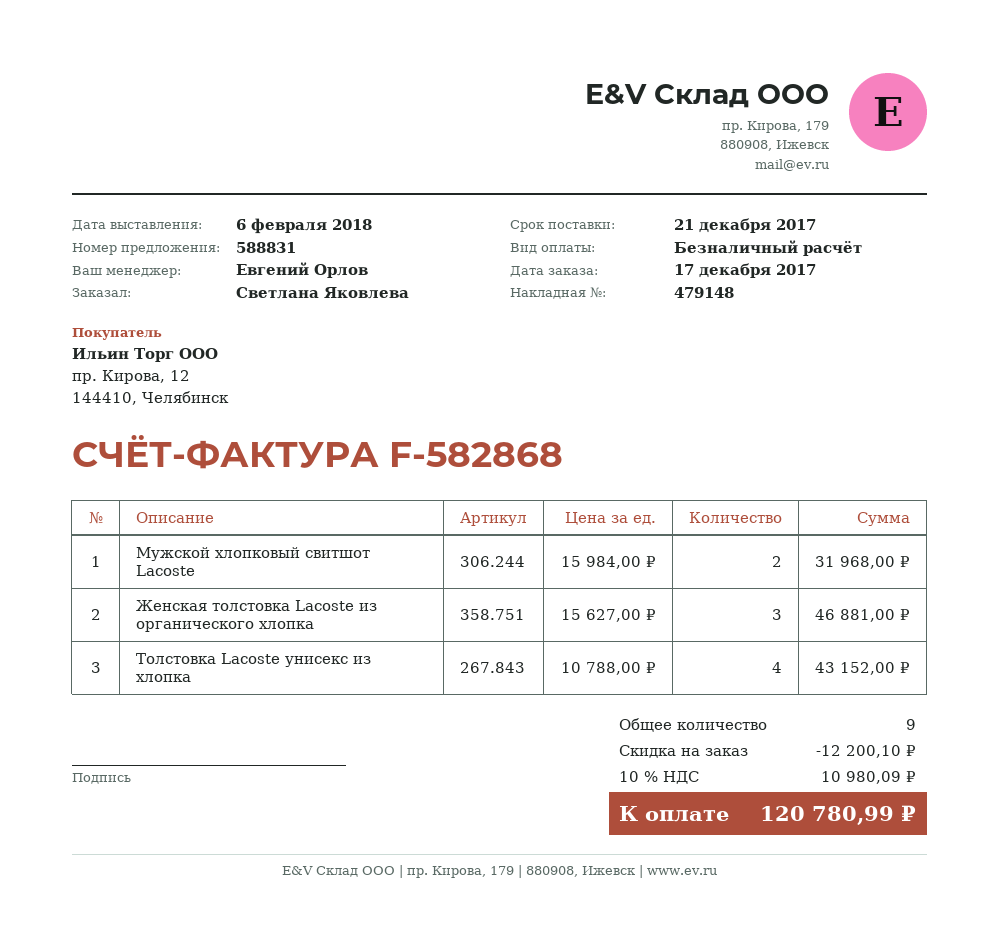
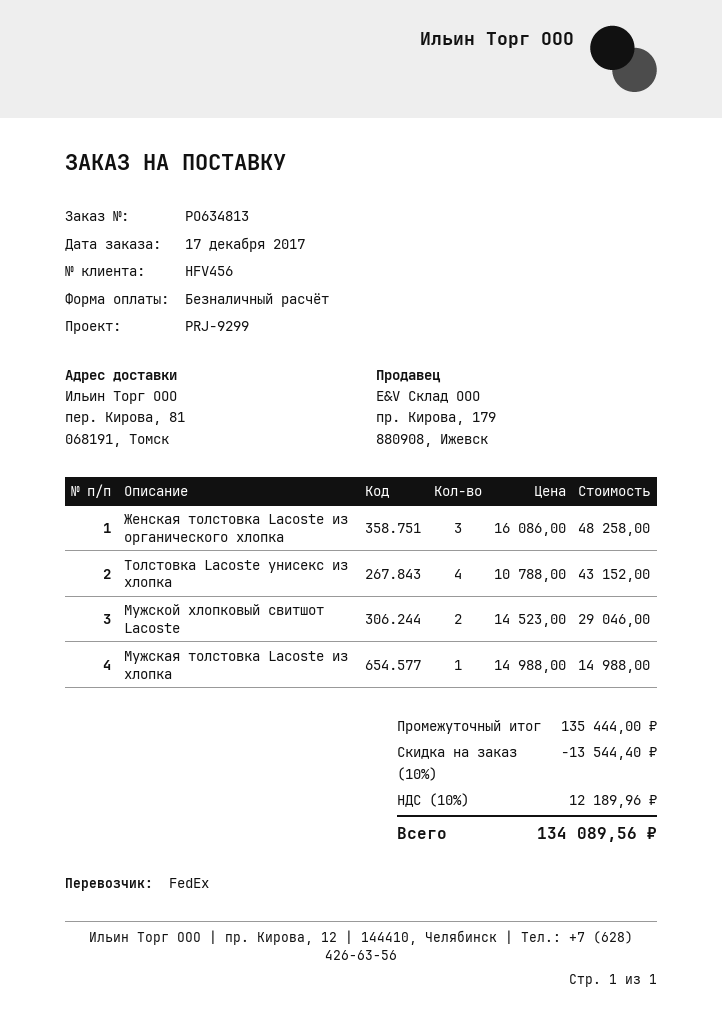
Мужской хлопковый свитшот Lacoste: 2 x 15984.00 = 31968.00 -> 2 x 14523.00 = 29046.00
Женская толстовка Lacoste из органического хлопка: 3 x 15627.00 = 46881.00 -> 3 x 16086.00 = 48258.00
Мужская толстовка Lacoste из хлопка: none -> 1 x 14988.00 = 14988.00
discount: 12200.10 -> 13544.40
tax: 10% = 10980.09 -> 10% = 12189.96
total: 120780.99 -> 134089.56

